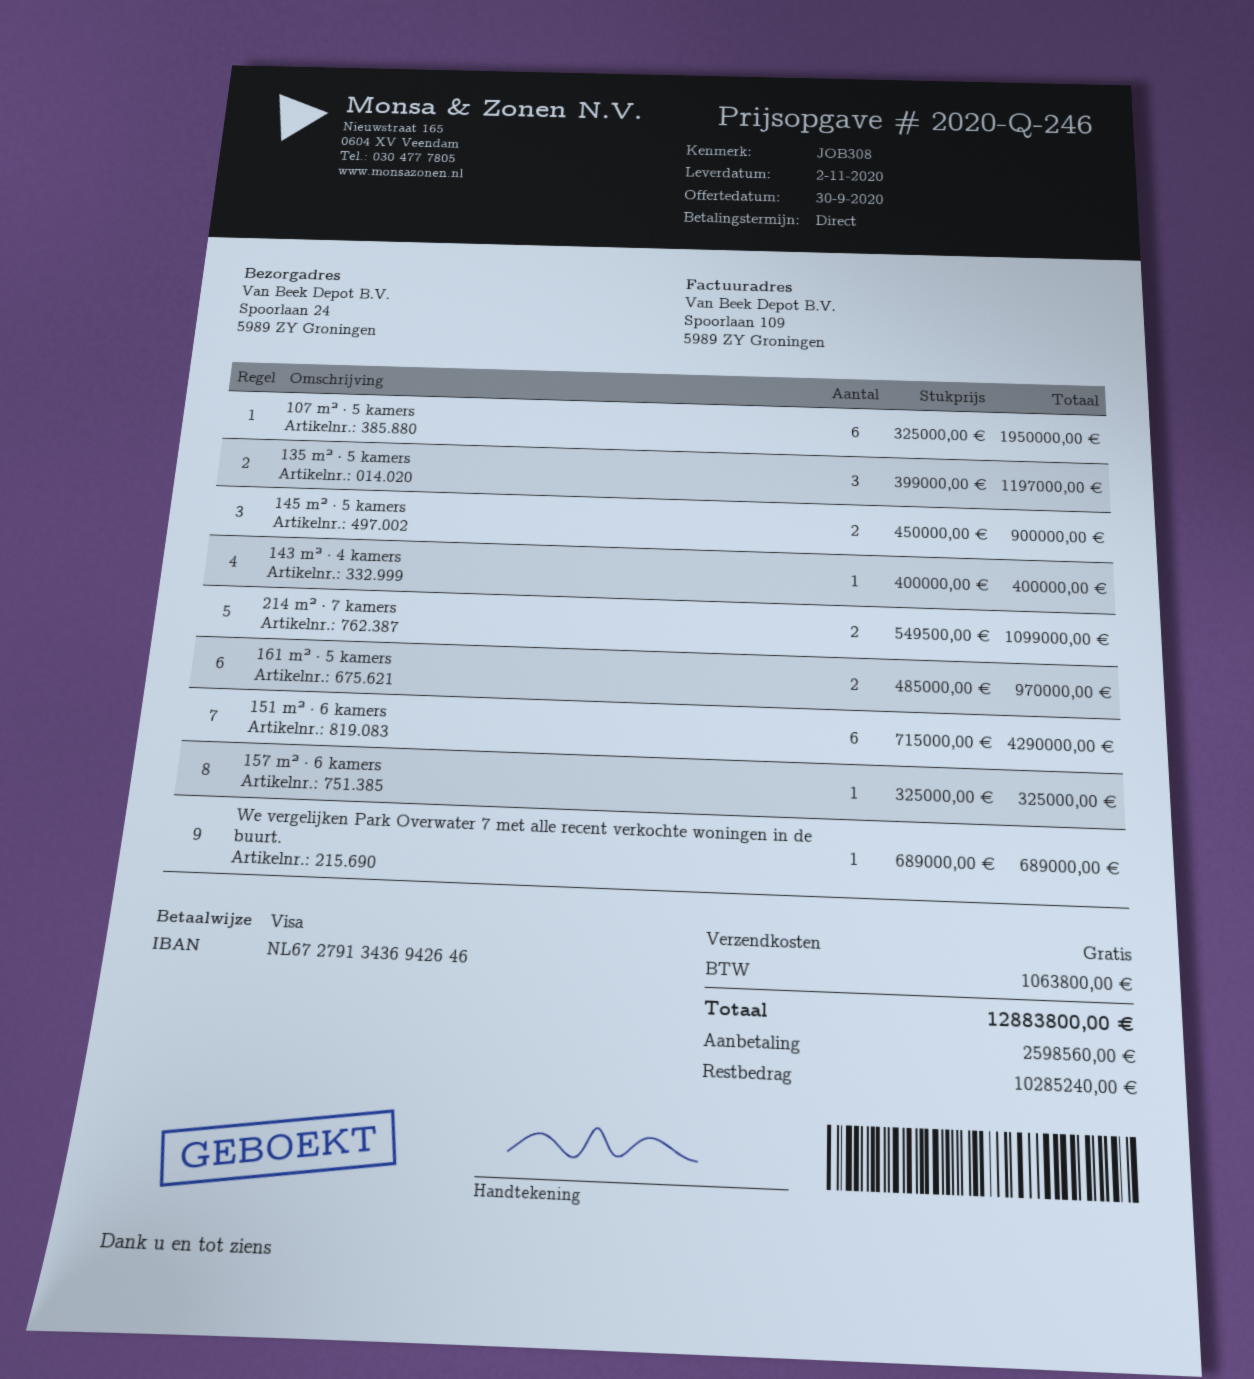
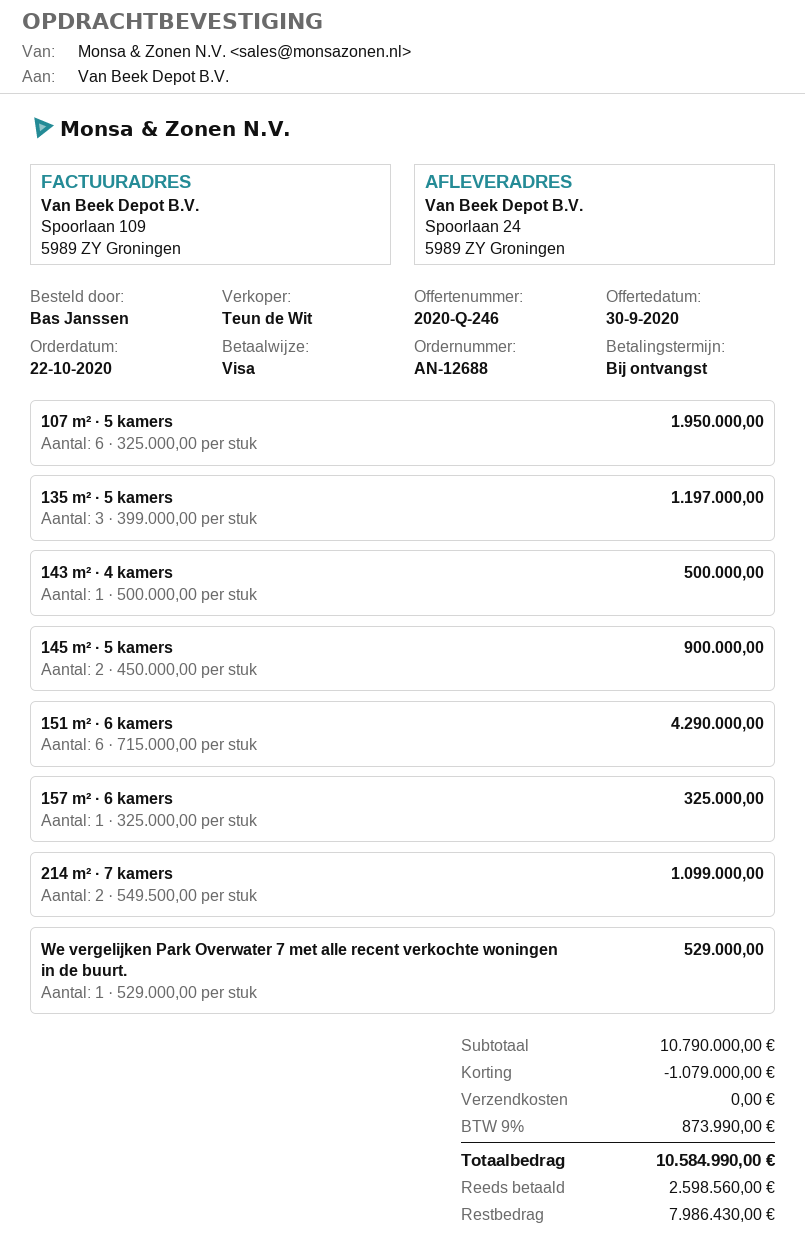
143 m² · 4 kamers: 1 x 400000.00 = 400000.00 -> 1 x 500000.00 = 500000.00
161 m² · 5 kamers: 2 x 485000.00 = 970000.00 -> none
We vergelijken Park Overwater 7 met alle recent verkochte woningen in de buurt.: 1 x 689000.00 = 689000.00 -> 1 x 529000.00 = 529000.00
discount: none -> 1079000.00
tax: 1063800.00 -> 873990.00
total: 12883800.00 -> 10584990.00
balance: 10285240.00 -> 7986430.00

